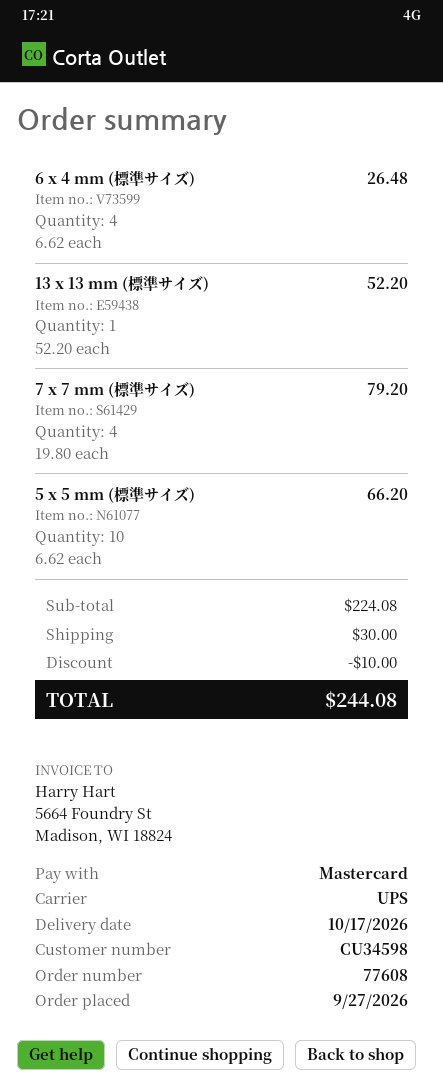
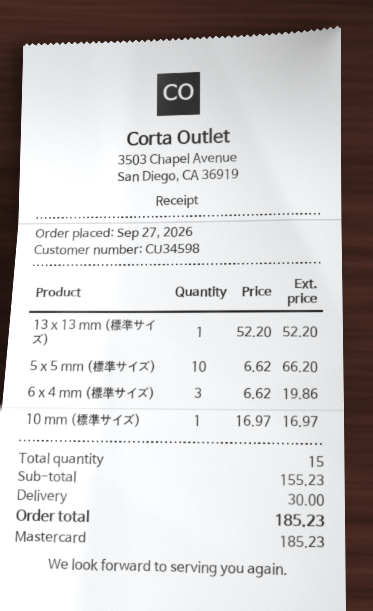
6 x 4 mm (標準サイズ): 4 x 6.62 = 26.48 -> 3 x 6.62 = 19.86
7 x 7 mm (標準サイズ): 4 x 19.80 = 79.20 -> none
10 mm (標準サイズ): none -> 1 x 16.97 = 16.97
subtotal: 224.08 -> 155.23
discount: 10.00 -> none
total: 244.08 -> 185.23

